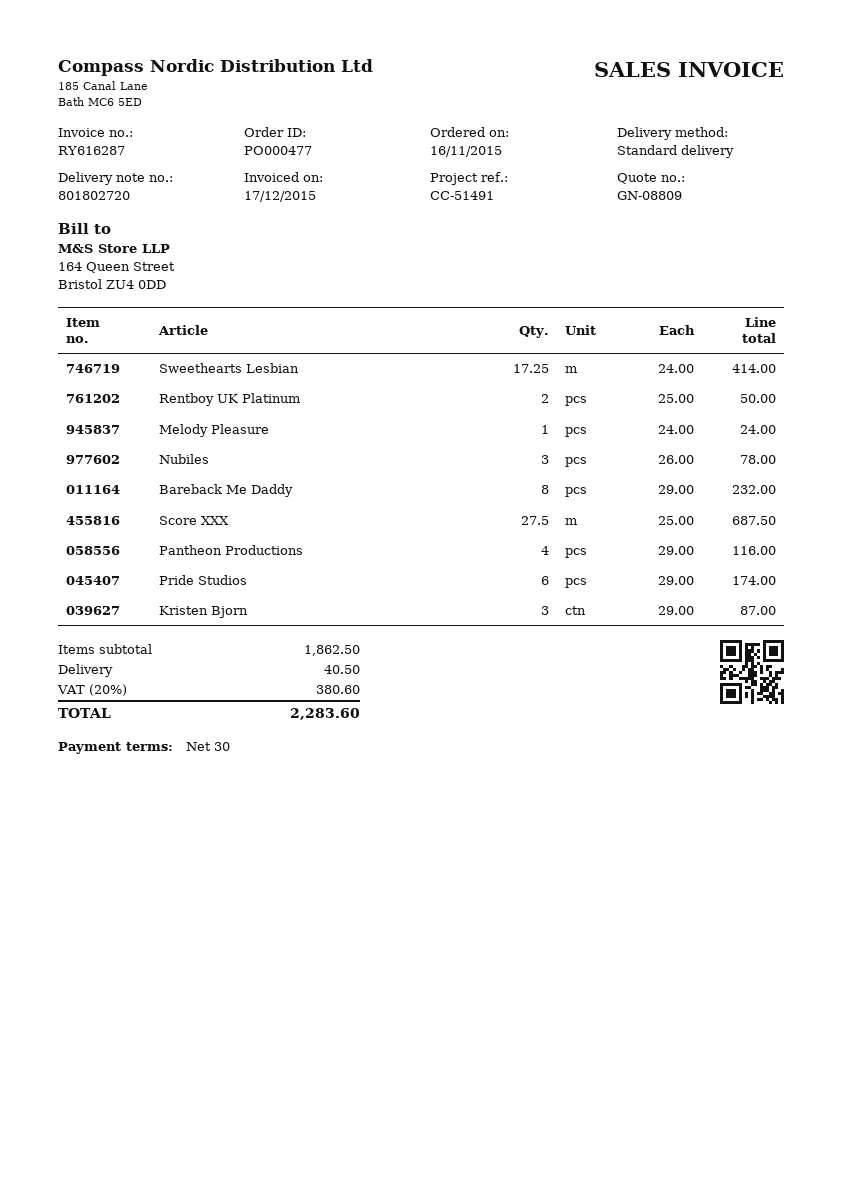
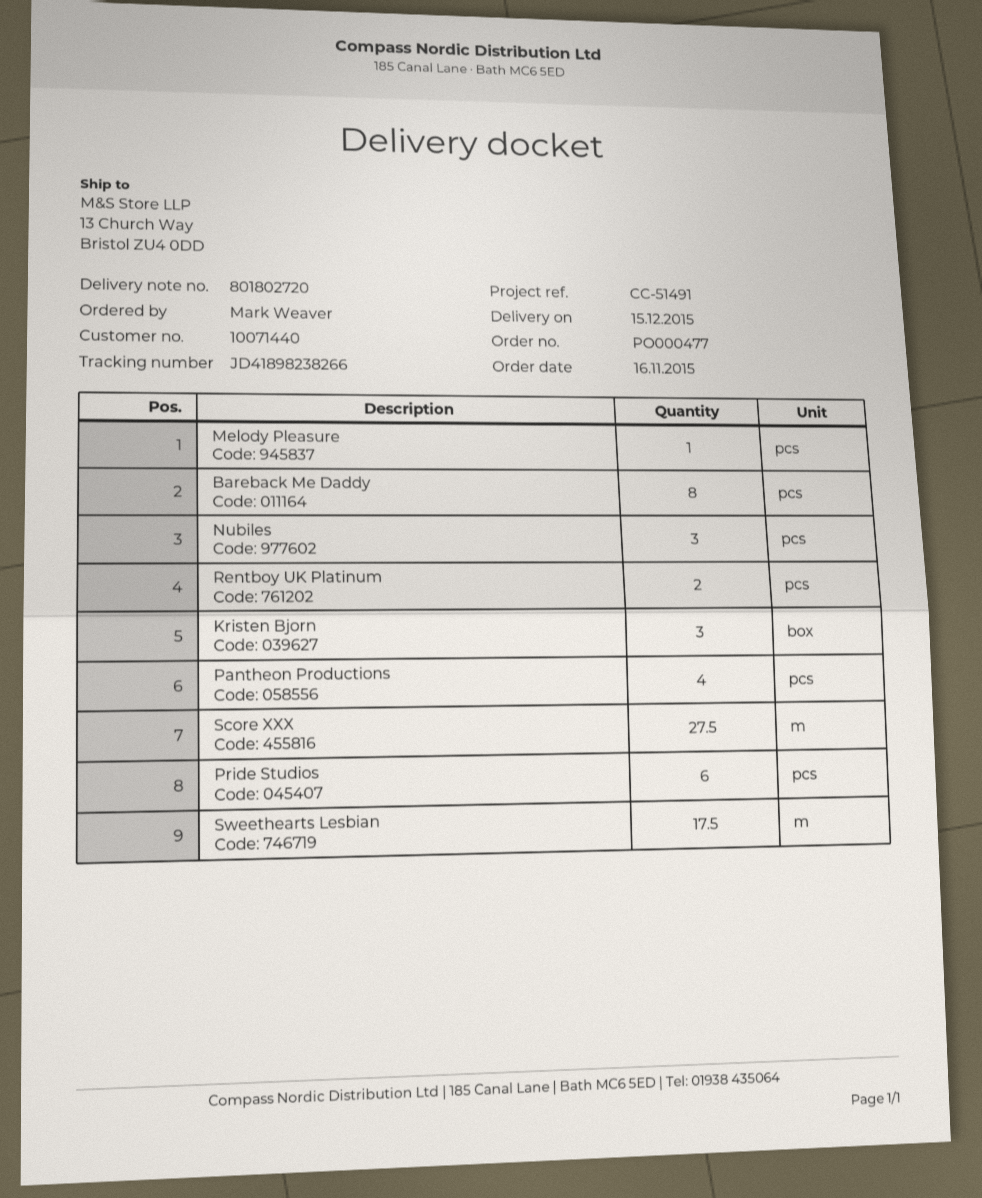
Sweethearts Lesbian: 17.25 -> 17.5

